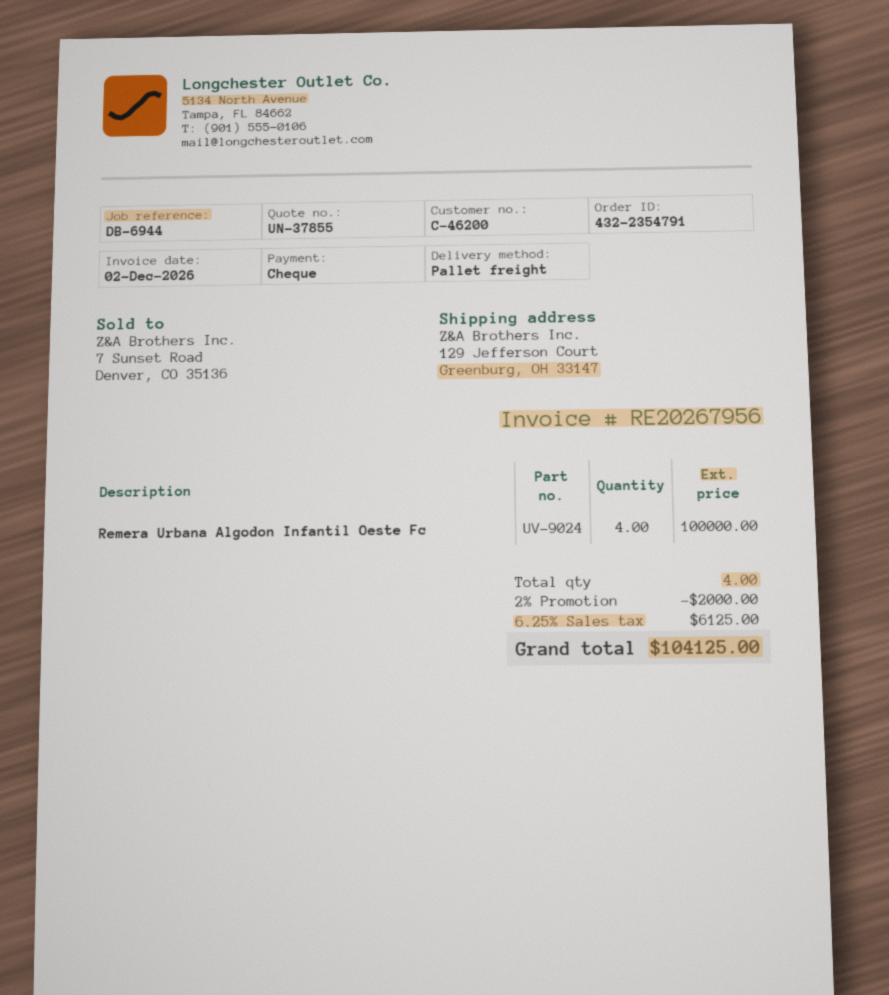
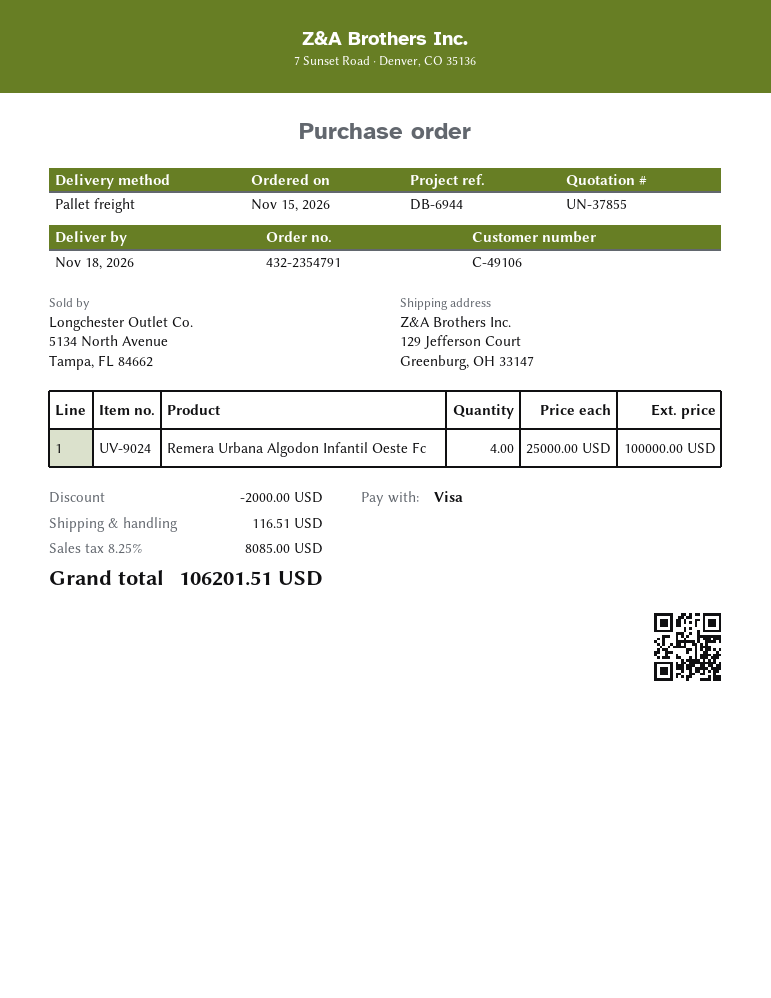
customer number: C-46200 -> C-49106
payment method: cheque -> Visa
shipping: none -> 116.51
tax: 6.25% = 6125.00 -> 8.25% = 8085.00
total: 104125.00 -> 106201.51

